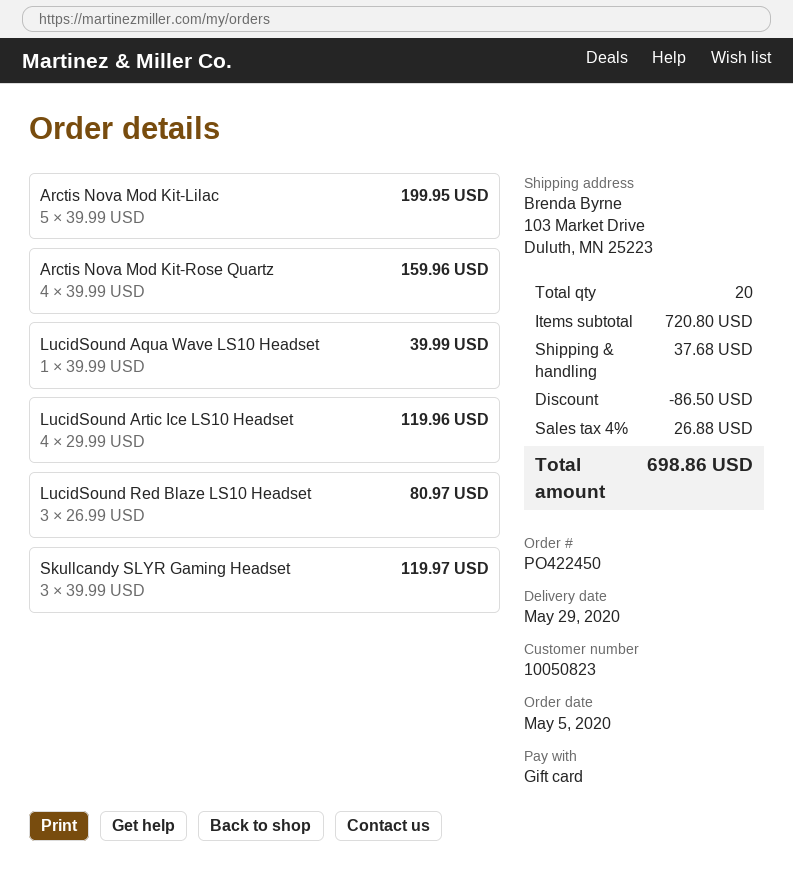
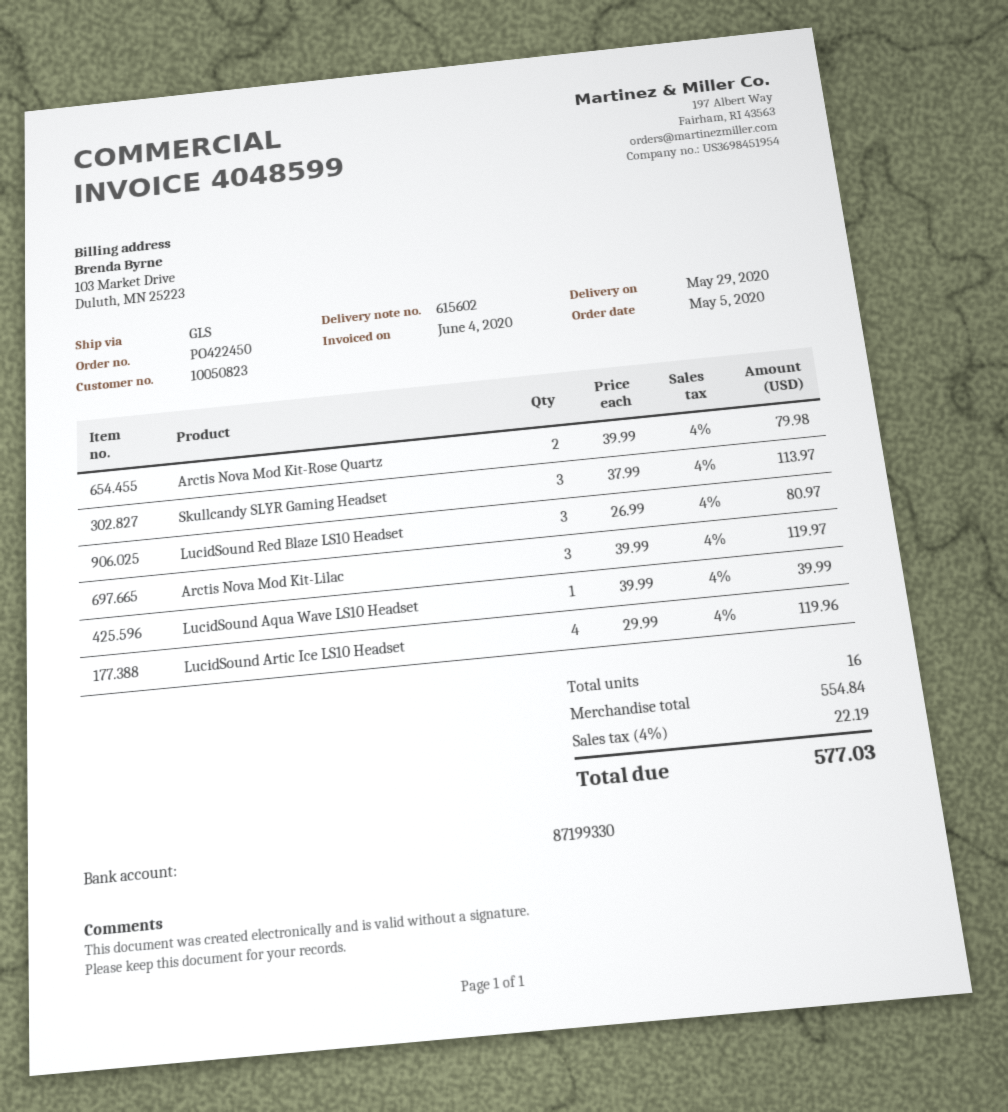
Arctis Nova Mod Kit-Lilac: 5 x 39.99 = 199.95 -> 3 x 39.99 = 119.97
Arctis Nova Mod Kit-Rose Quartz: 4 x 39.99 = 159.96 -> 2 x 39.99 = 79.98
Skullcandy SLYR Gaming Headset: 3 x 39.99 = 119.97 -> 3 x 37.99 = 113.97
total quantity: 20 -> 16
subtotal: 720.80 -> 554.84
discount: 86.50 -> none
shipping: 37.68 -> none
tax: 4% = 26.88 -> 4% = 22.19
total: 698.86 -> 577.03

